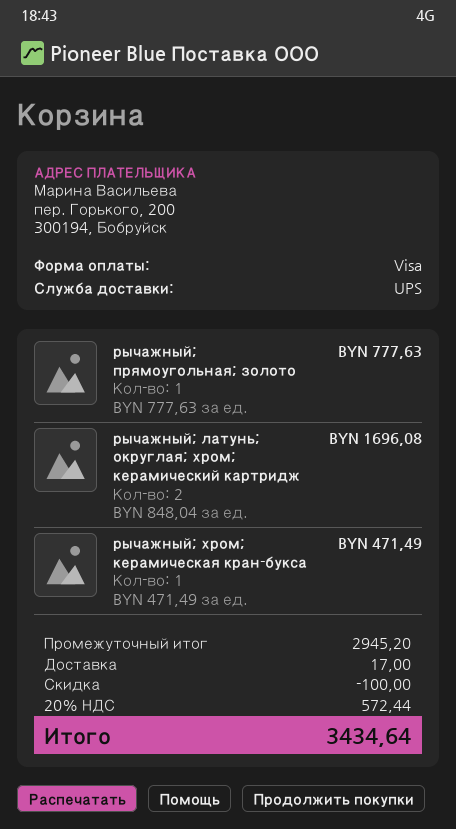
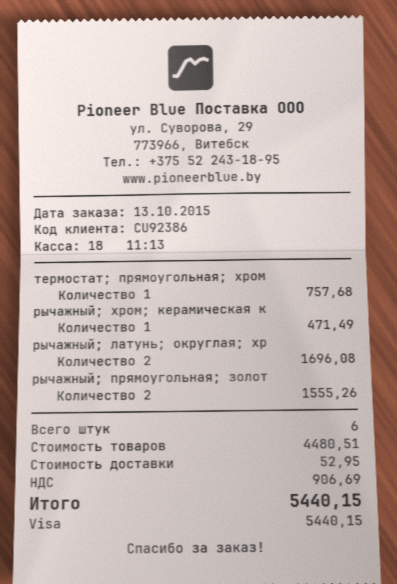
рычажный; прямоугольная; золото: 1 for 777.63 -> 2 for 1555.26
термостат; прямоугольная; хром: none -> 1 for 757.68
subtotal: 2945.20 -> 4480.51
discount: 100.00 -> none
shipping: 17.00 -> 52.95
tax: 572.44 -> 906.69
total: 3434.64 -> 5440.15

